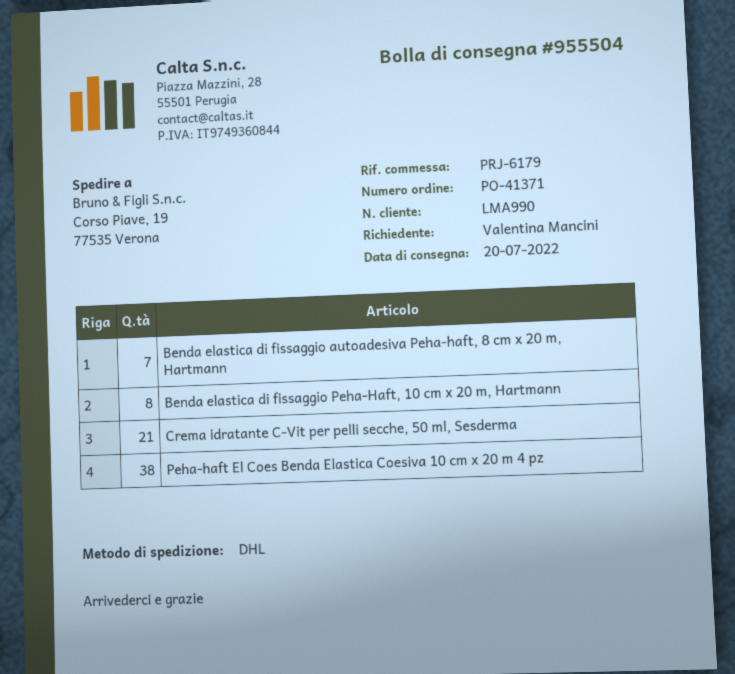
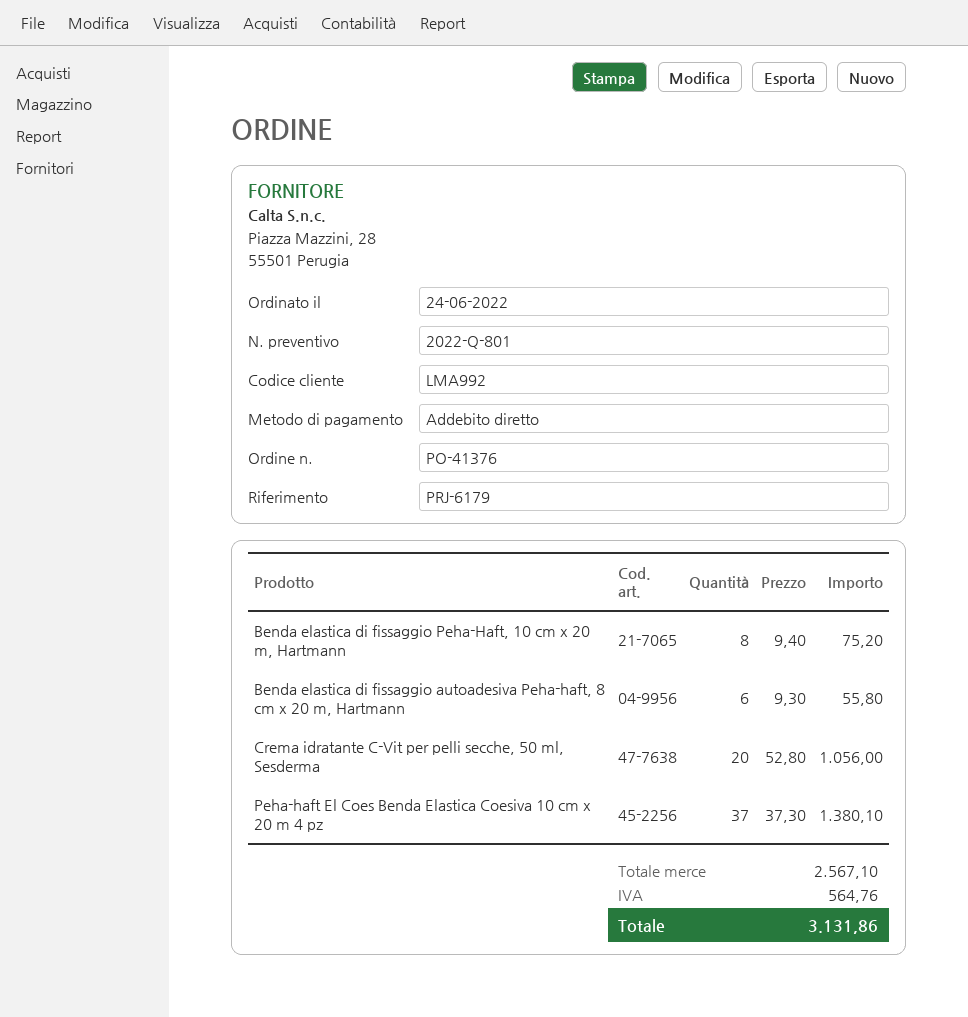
order number: PO-41371 -> PO-41376
customer number: LMA990 -> LMA992
Benda elastica di fissaggio autoadesiva Peha-haft, 8 cm x 20 m, Hartmann: 7 -> 6
Crema idratante C-Vit per pelli secche, 50 ml, Sesderma: 21 -> 20
Peha-haft El Coes Benda Elastica Coesiva 10 cm x 20 m 4 pz: 38 -> 37

